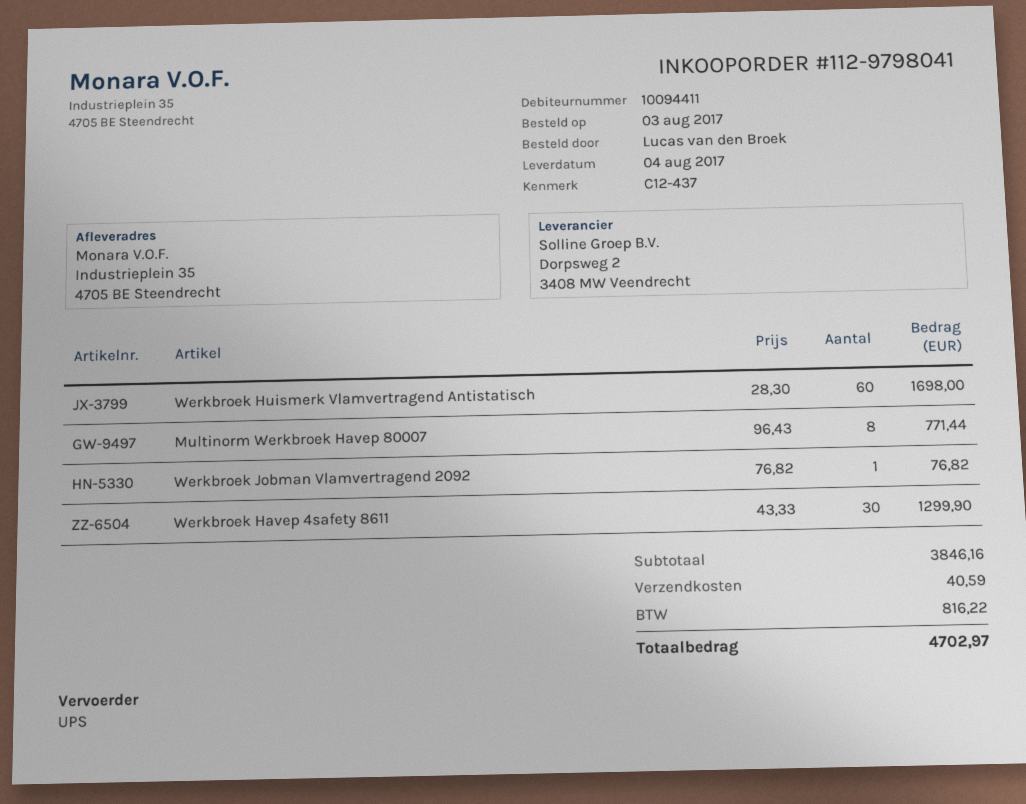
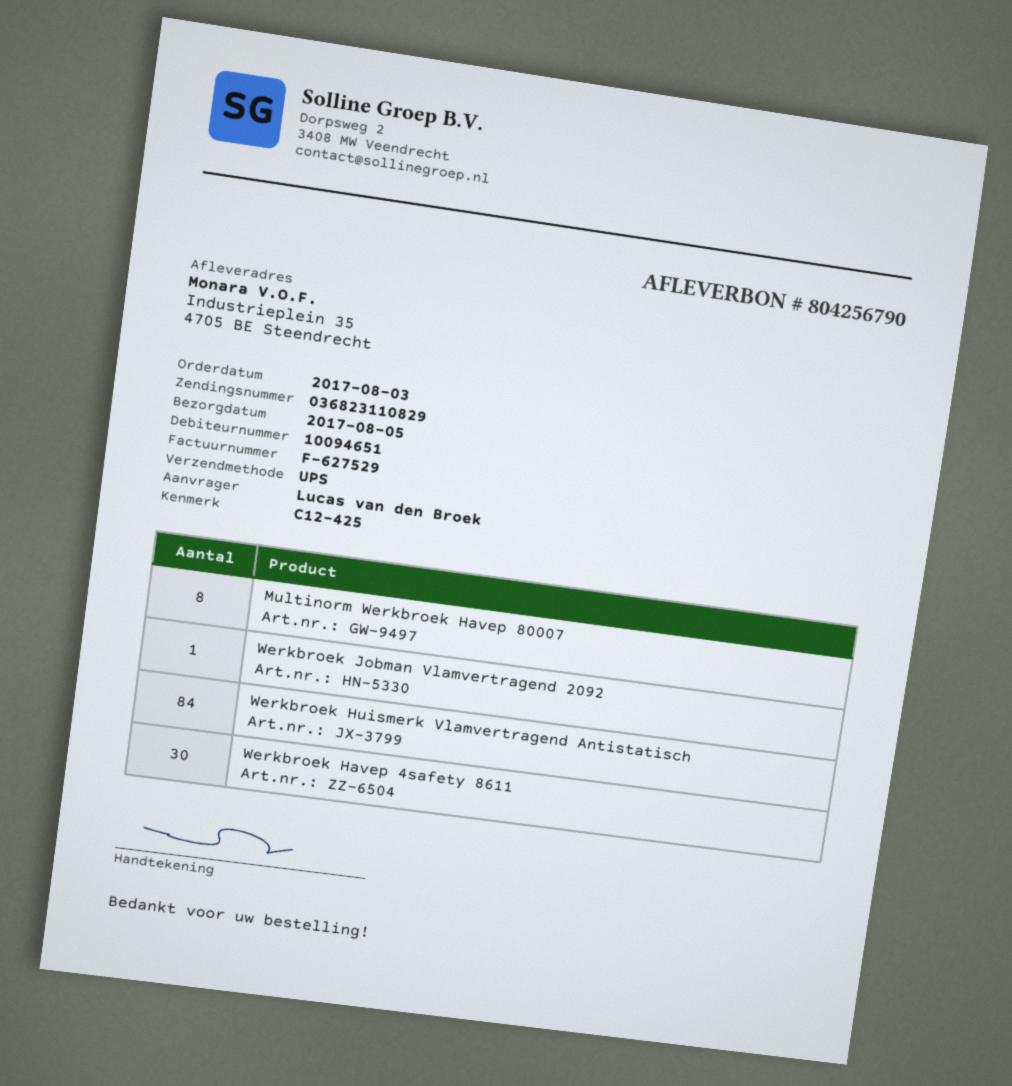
delivery date: 2017-08-04 -> 2017-08-05
customer number: 10094411 -> 10094651
reference: C12-437 -> C12-425
Werkbroek Huismerk Vlamvertragend Antistatisch: 60 -> 84

